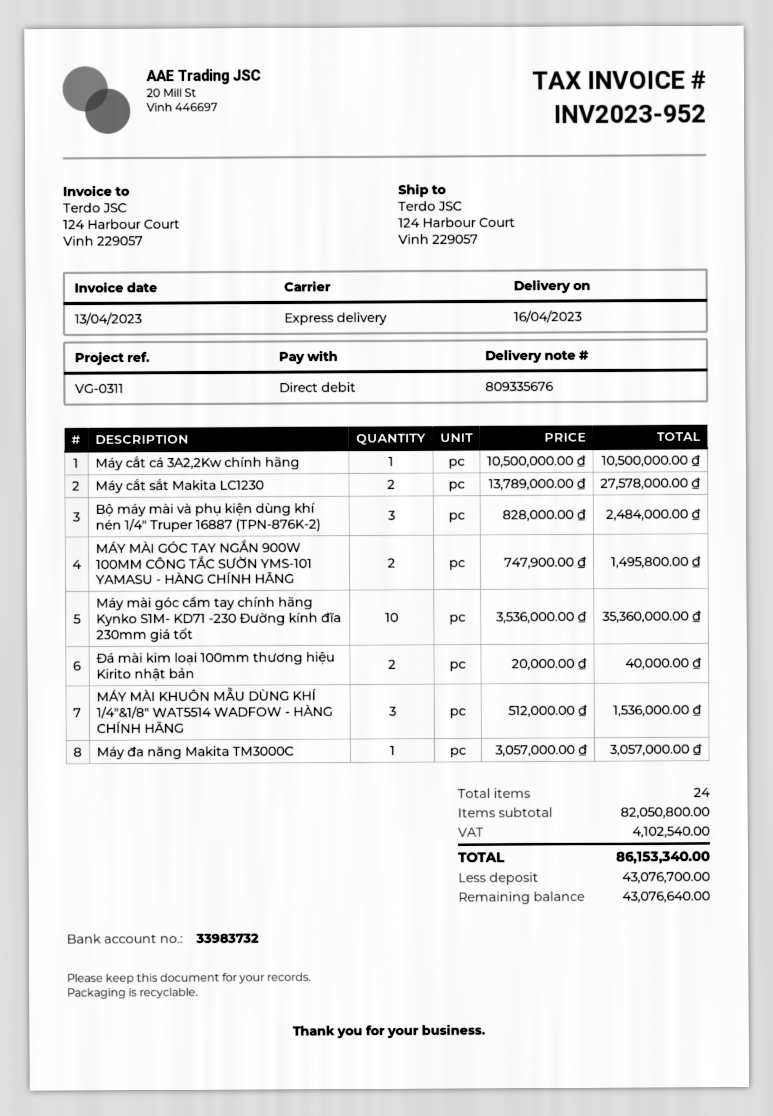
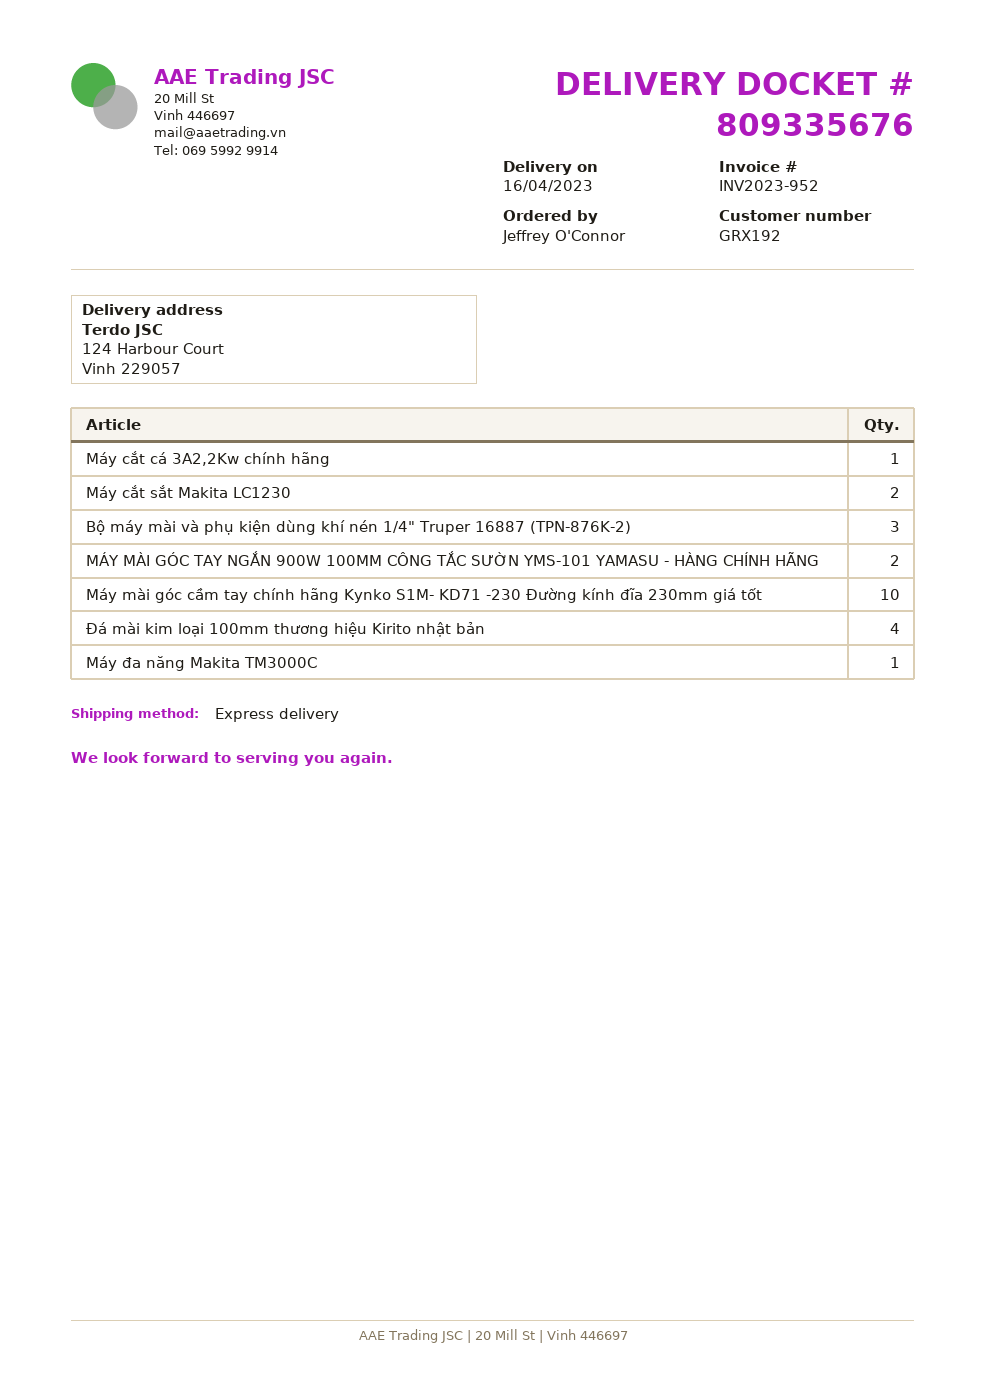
Đá mài kim loại 100mm thương hiệu Kirito nhật bản: 2 -> 4
MÁY MÀI KHUÔN MẪU DÙNG KHÍ 1/4"&1/8" WAT5514 WADFOW - HÀNG CHÍNH HÃNG: 3 -> none

